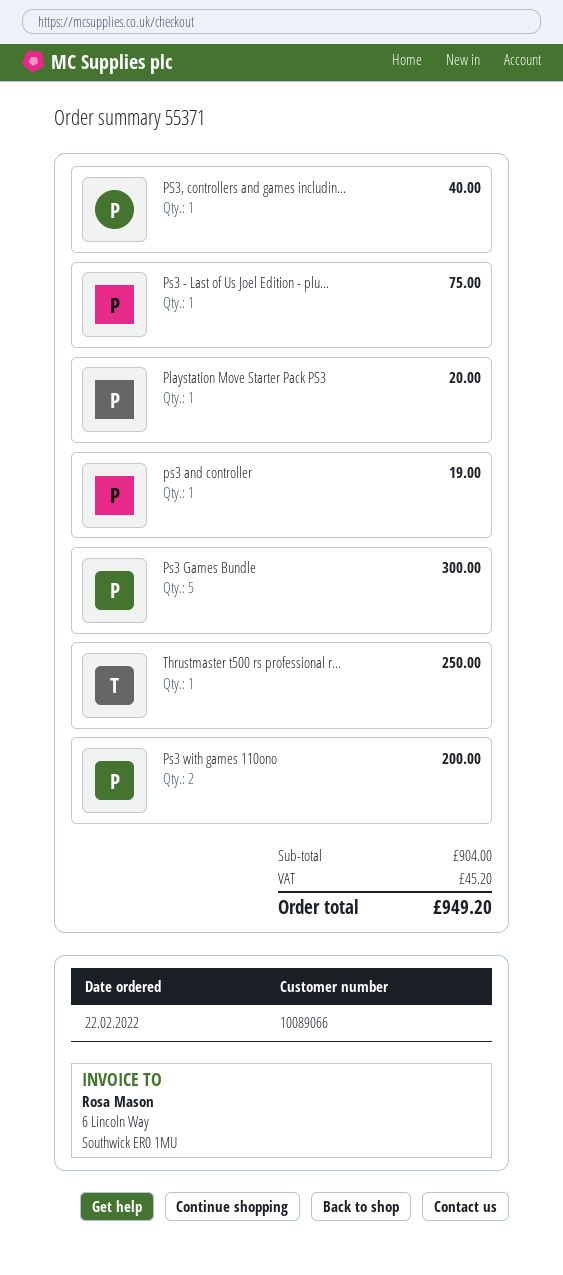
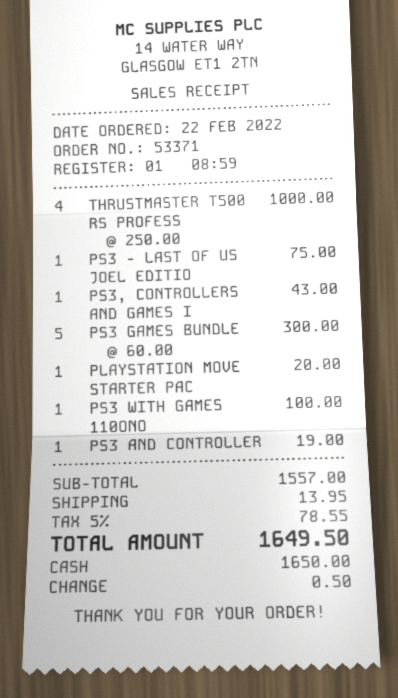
order number: 55371 -> 53371
PS3, controllers and games includin...: 1 for 40.00 -> 1 for 43.00
Thrustmaster t500 rs professional r...: 1 for 250.00 -> 4 for 1000.00
Ps3 with games 110ono: 2 for 200.00 -> 1 for 100.00
subtotal: 904.00 -> 1557.00
shipping: none -> 13.95
tax: 45.20 -> 78.55
total: 949.20 -> 1649.50

